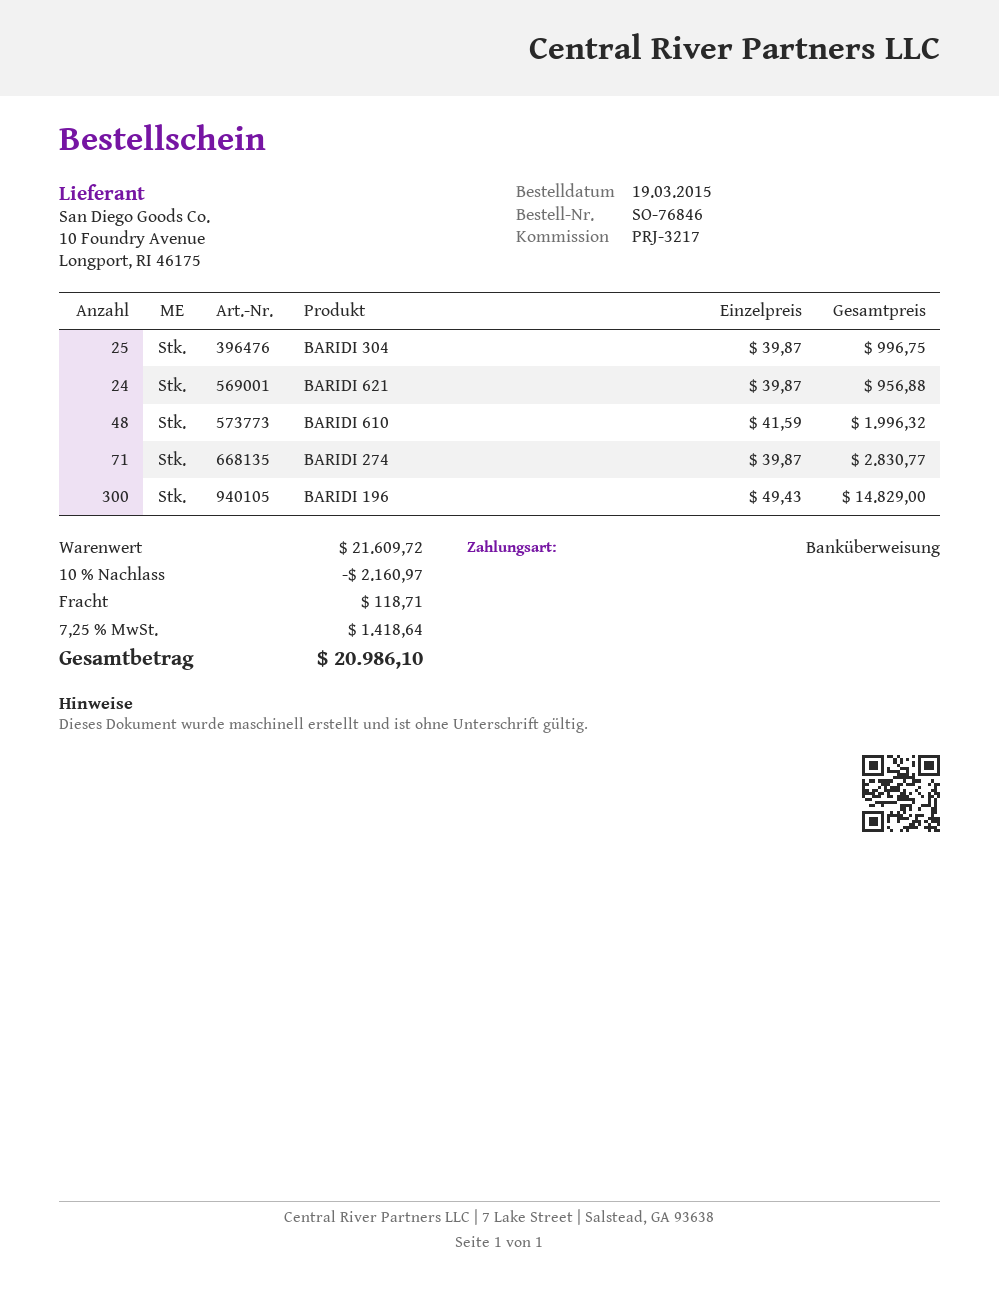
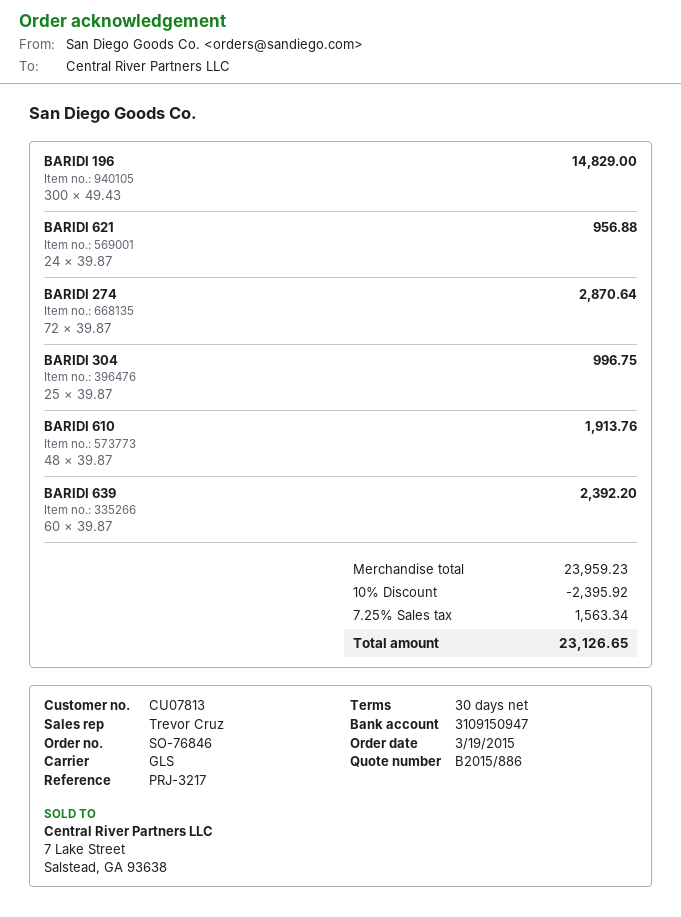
BARIDI 610: 48 x 41.59 = 1996.32 -> 48 x 39.87 = 1913.76
BARIDI 274: 71 x 39.87 = 2830.77 -> 72 x 39.87 = 2870.64
BARIDI 639: none -> 60 x 39.87 = 2392.20
subtotal: 21609.72 -> 23959.23
discount: 10% = 2160.97 -> 10% = 2395.92
shipping: 118.71 -> none
tax: 7.25% = 1418.64 -> 7.25% = 1563.34
total: 20986.10 -> 23126.65

